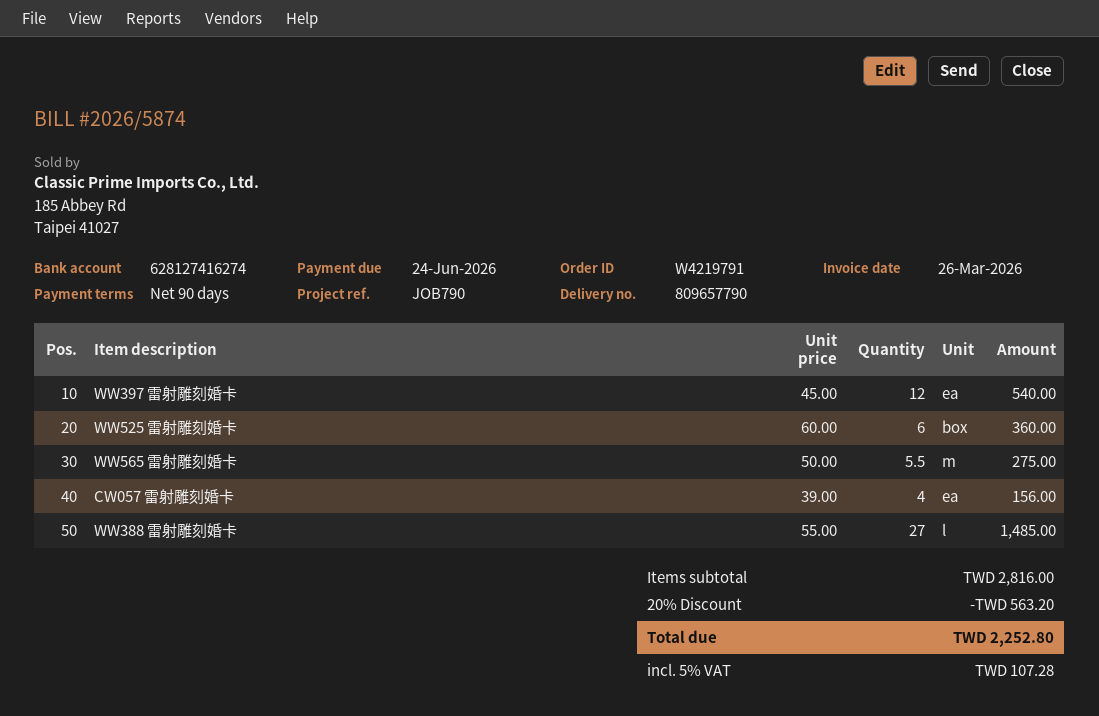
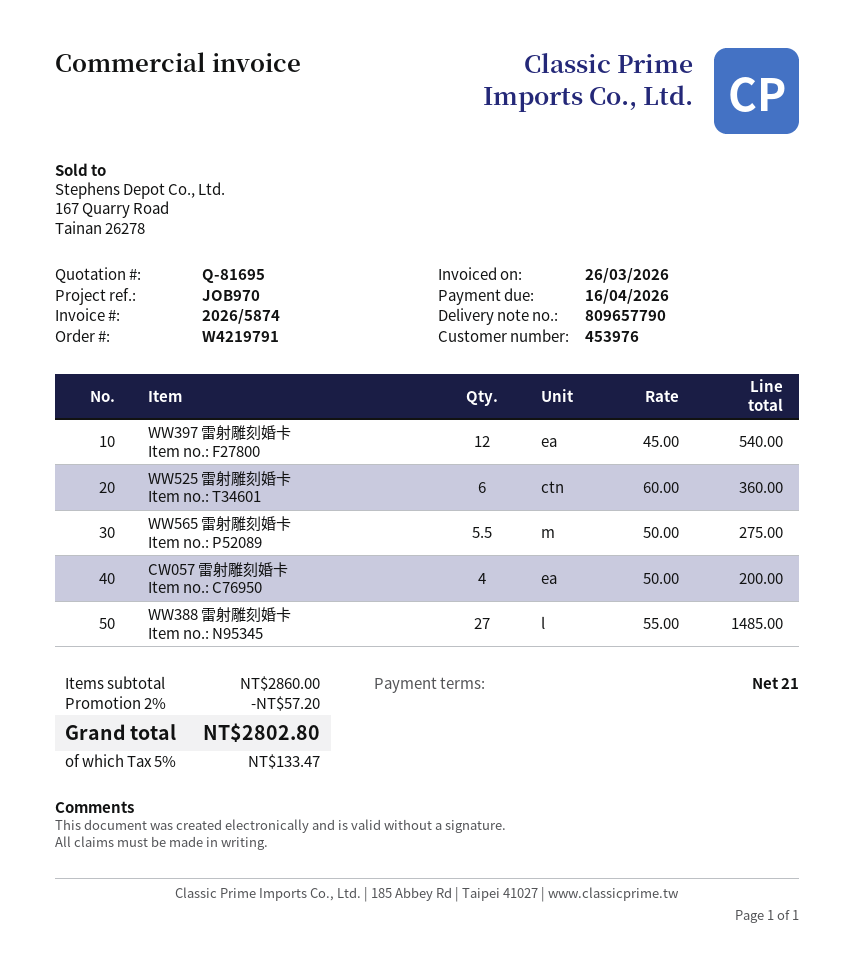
payment terms: 90 days -> 21 days
due date: 2026-06-24 -> 2026-04-16
reference: JOB790 -> JOB970
CW057 雷射雕刻婚卡: 4 x 39.00 = 156.00 -> 4 x 50.00 = 200.00
subtotal: 2816.00 -> 2860.00
discount: 20% = 563.20 -> 2% = 57.20
tax: 5% = 107.28 -> 5% = 133.47
total: 2252.80 -> 2802.80

